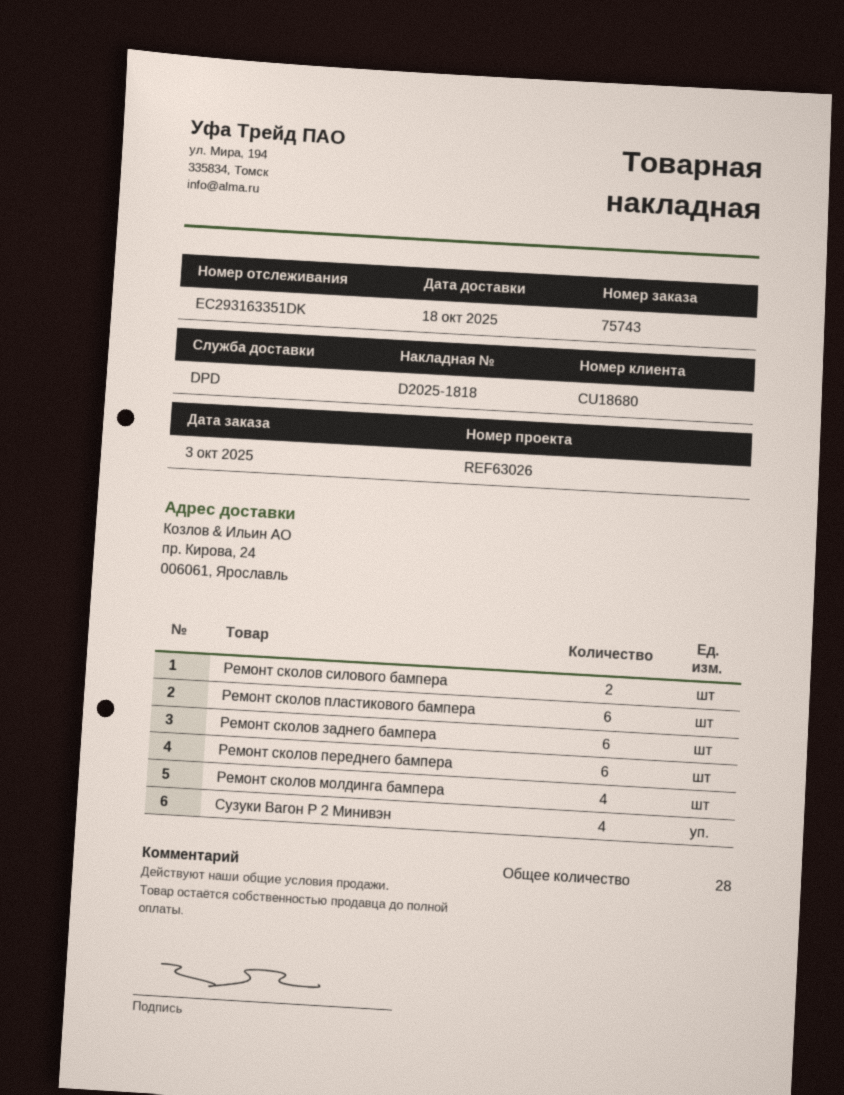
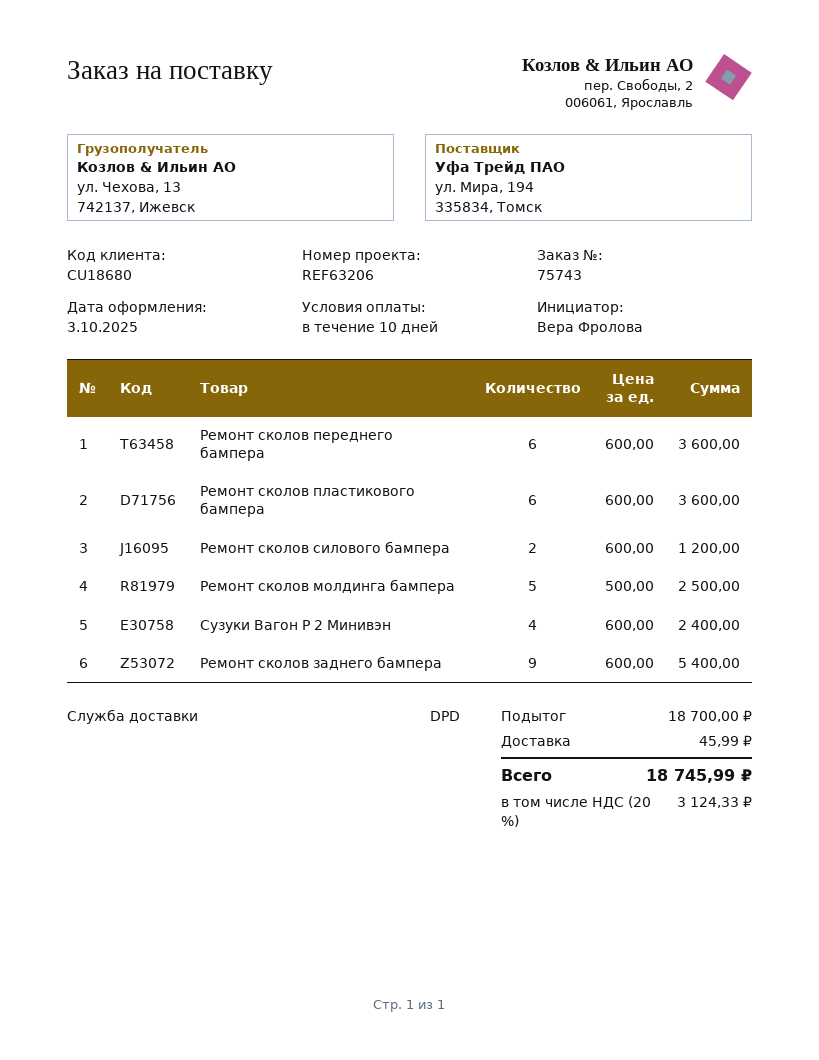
reference: REF63026 -> REF63206
ship to: пр. Кирова, 24, 006061, Ярославль -> ул. Чехова, 13, 742137, Ижевск
Ремонт сколов заднего бампера: 6 -> 9
Ремонт сколов молдинга бампера: 4 -> 5

